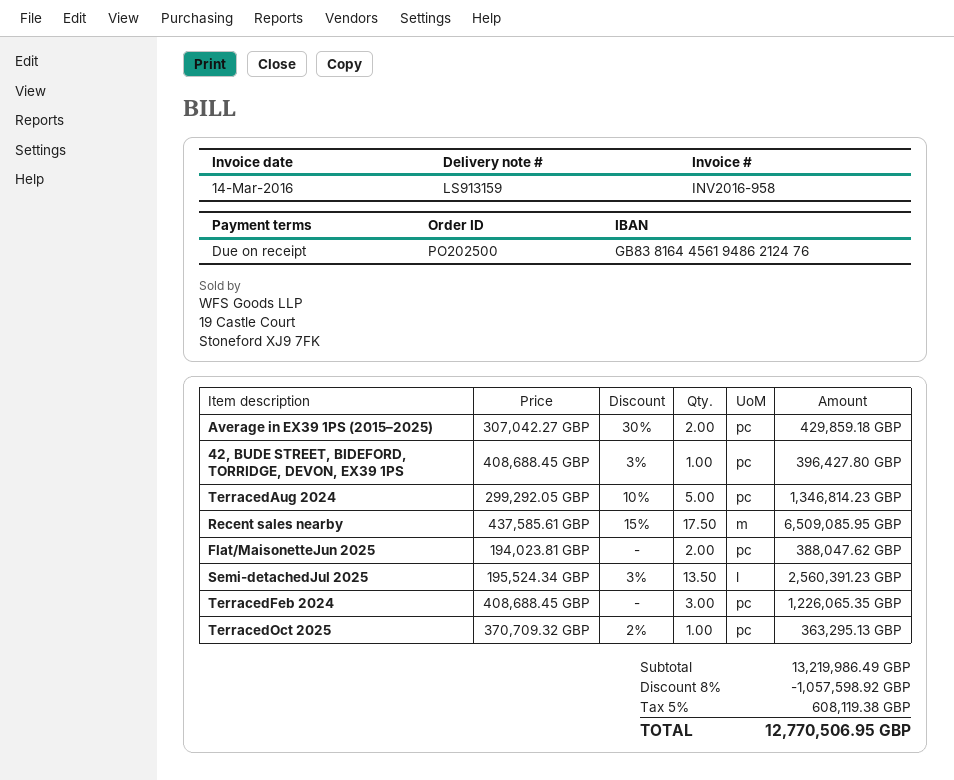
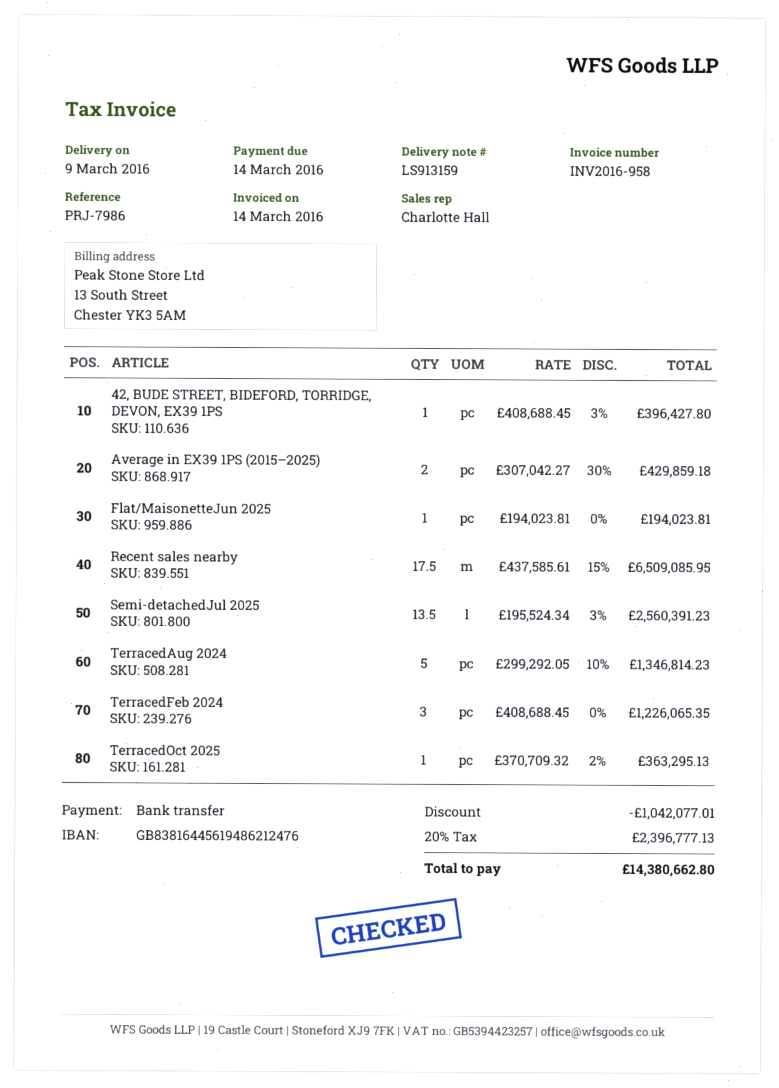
Flat/MaisonetteJun 2025: 2 x 194023.81 = 388047.62 -> 1 x 194023.81 = 194023.81
discount: 1057598.92 -> 1042077.01
tax: 5% = 608119.38 -> 20% = 2396777.13
total: 12770506.95 -> 14380662.80

